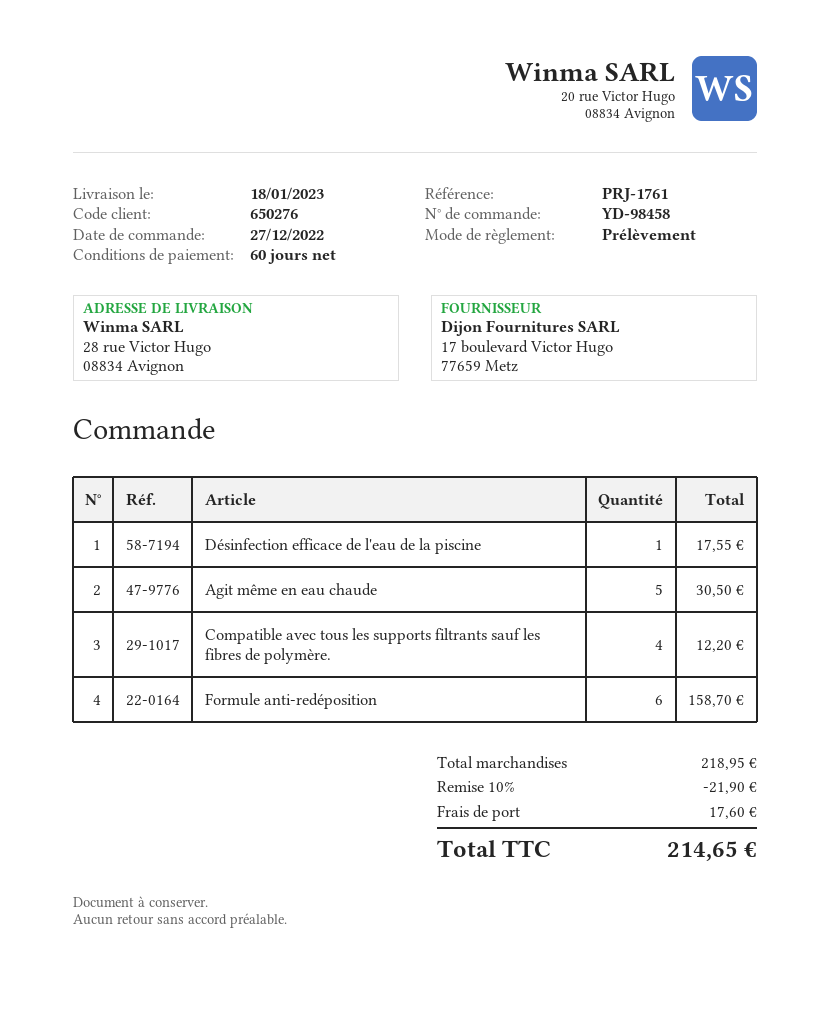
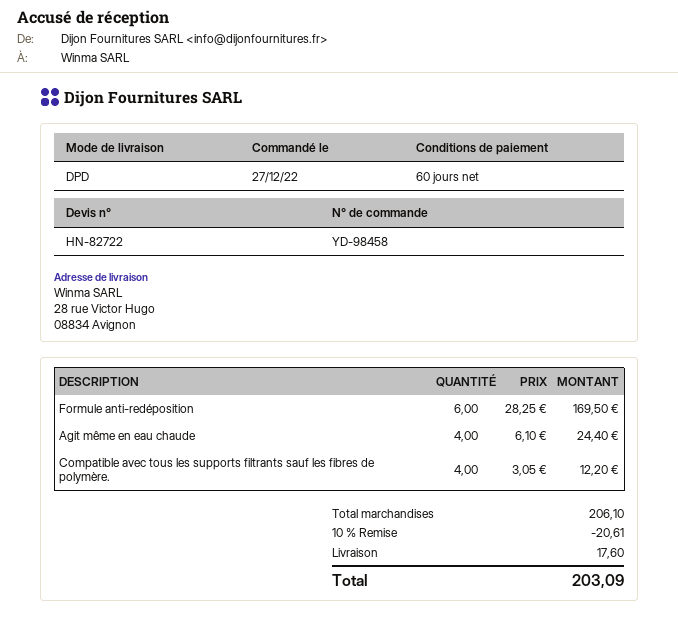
Désinfection efficace de l'eau de la piscine: 1 for 17.55 -> none
Agit même en eau chaude: 5 for 30.50 -> 4 for 24.40
Formule anti-redéposition: 6 for 158.70 -> 6 for 169.50
subtotal: 218.95 -> 206.10
discount: 10% = 21.90 -> 10% = 20.61
total: 214.65 -> 203.09

